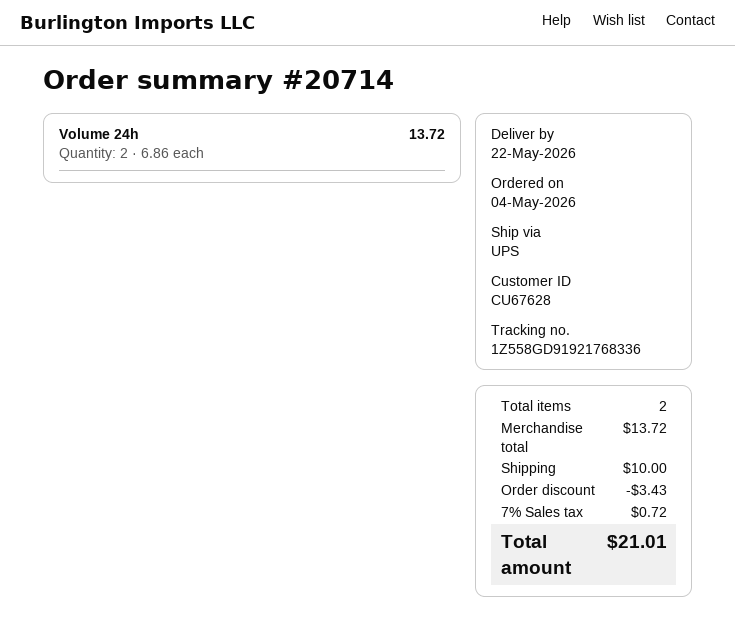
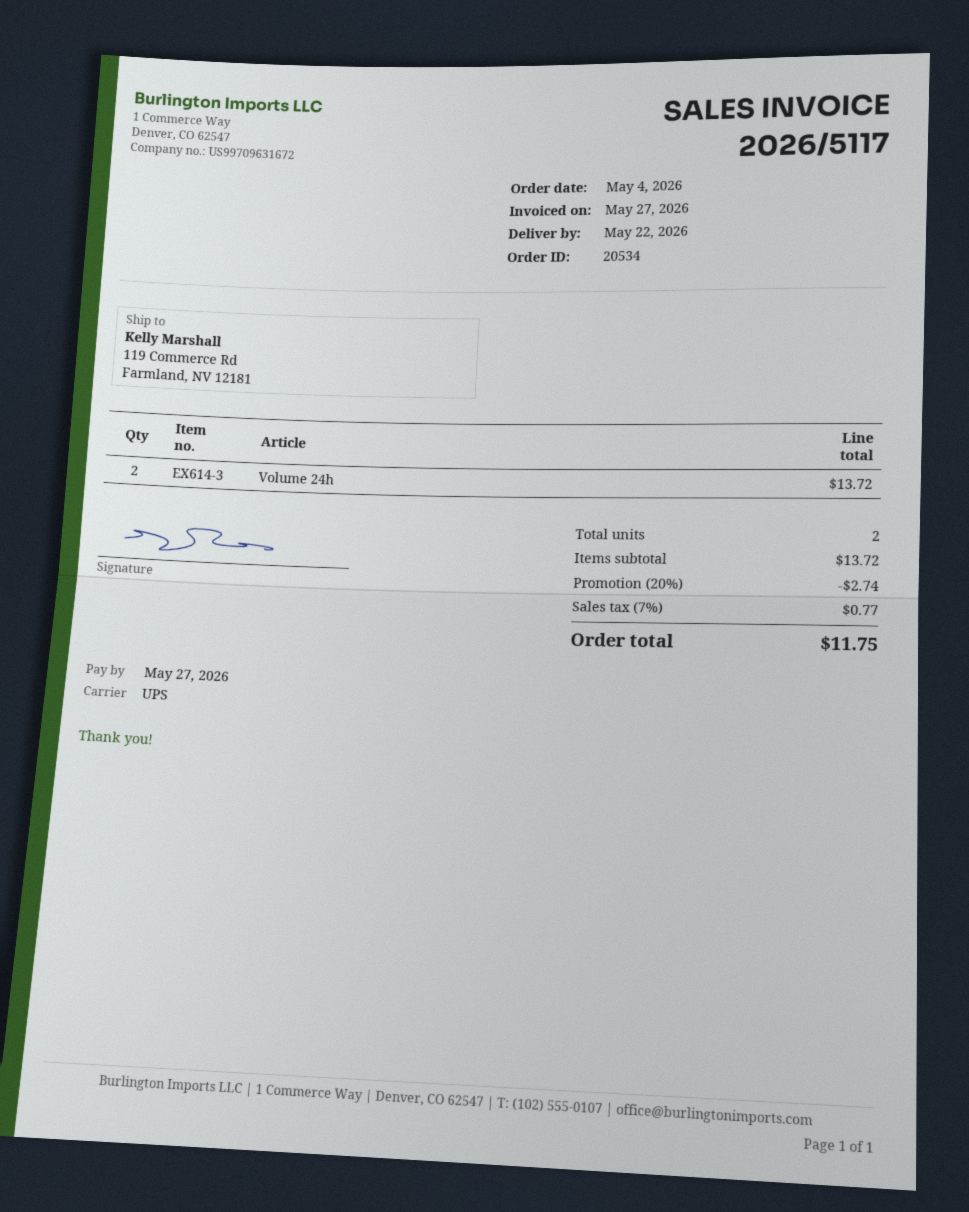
order number: 20714 -> 20534
discount: 3.43 -> 2.74
shipping: 10.00 -> none
tax: 7% = 0.72 -> 7% = 0.77
total: 21.01 -> 11.75

